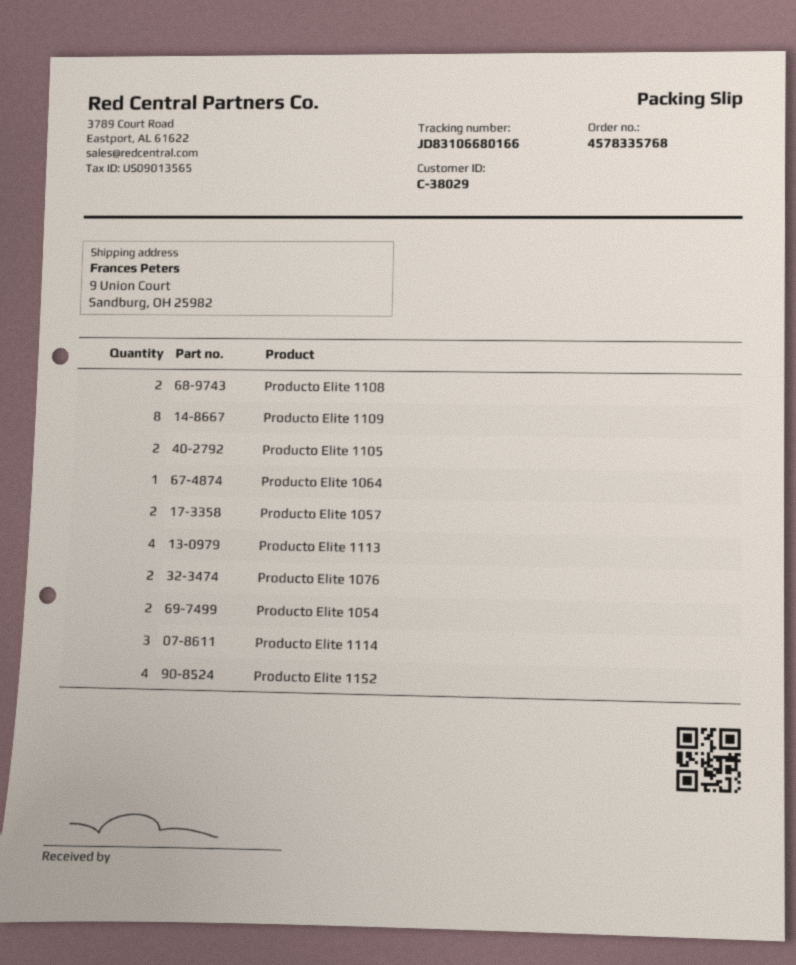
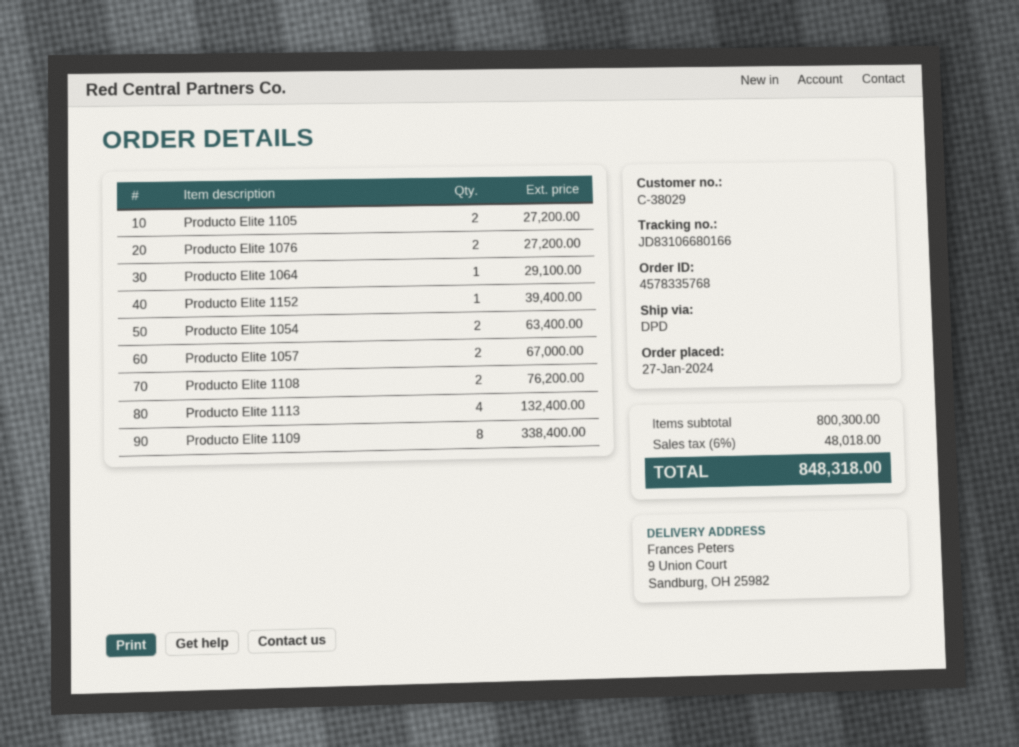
Producto Elite 1114: 3 -> none
Producto Elite 1152: 4 -> 1

